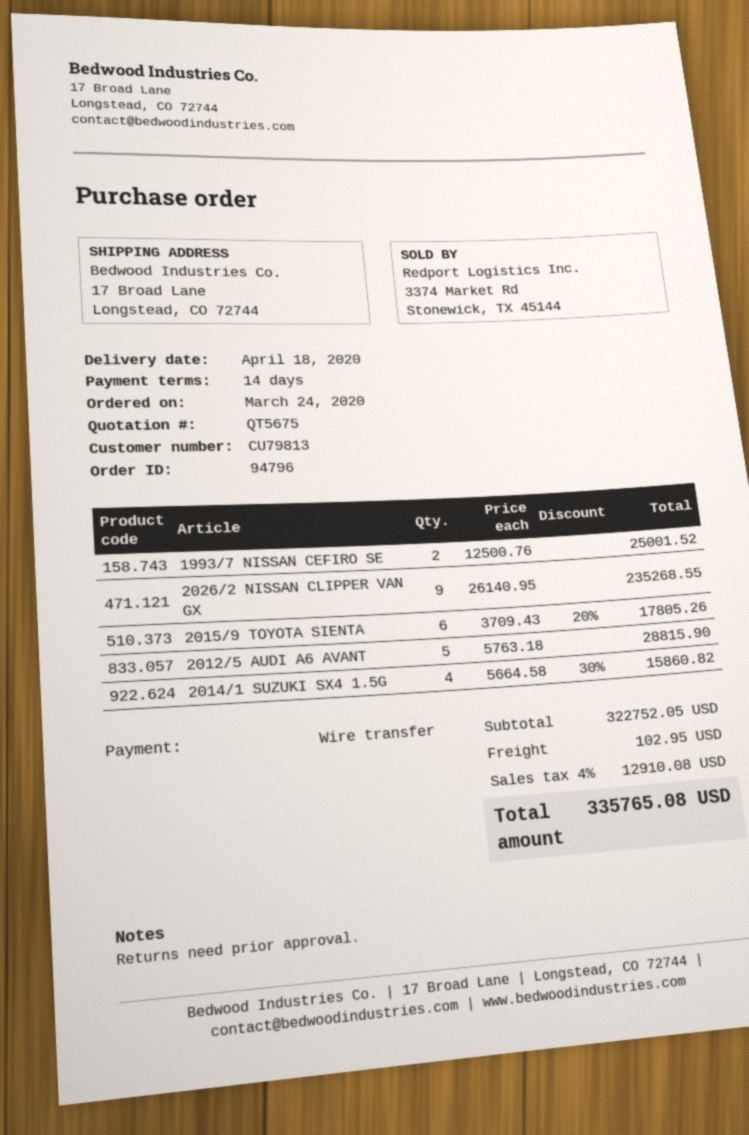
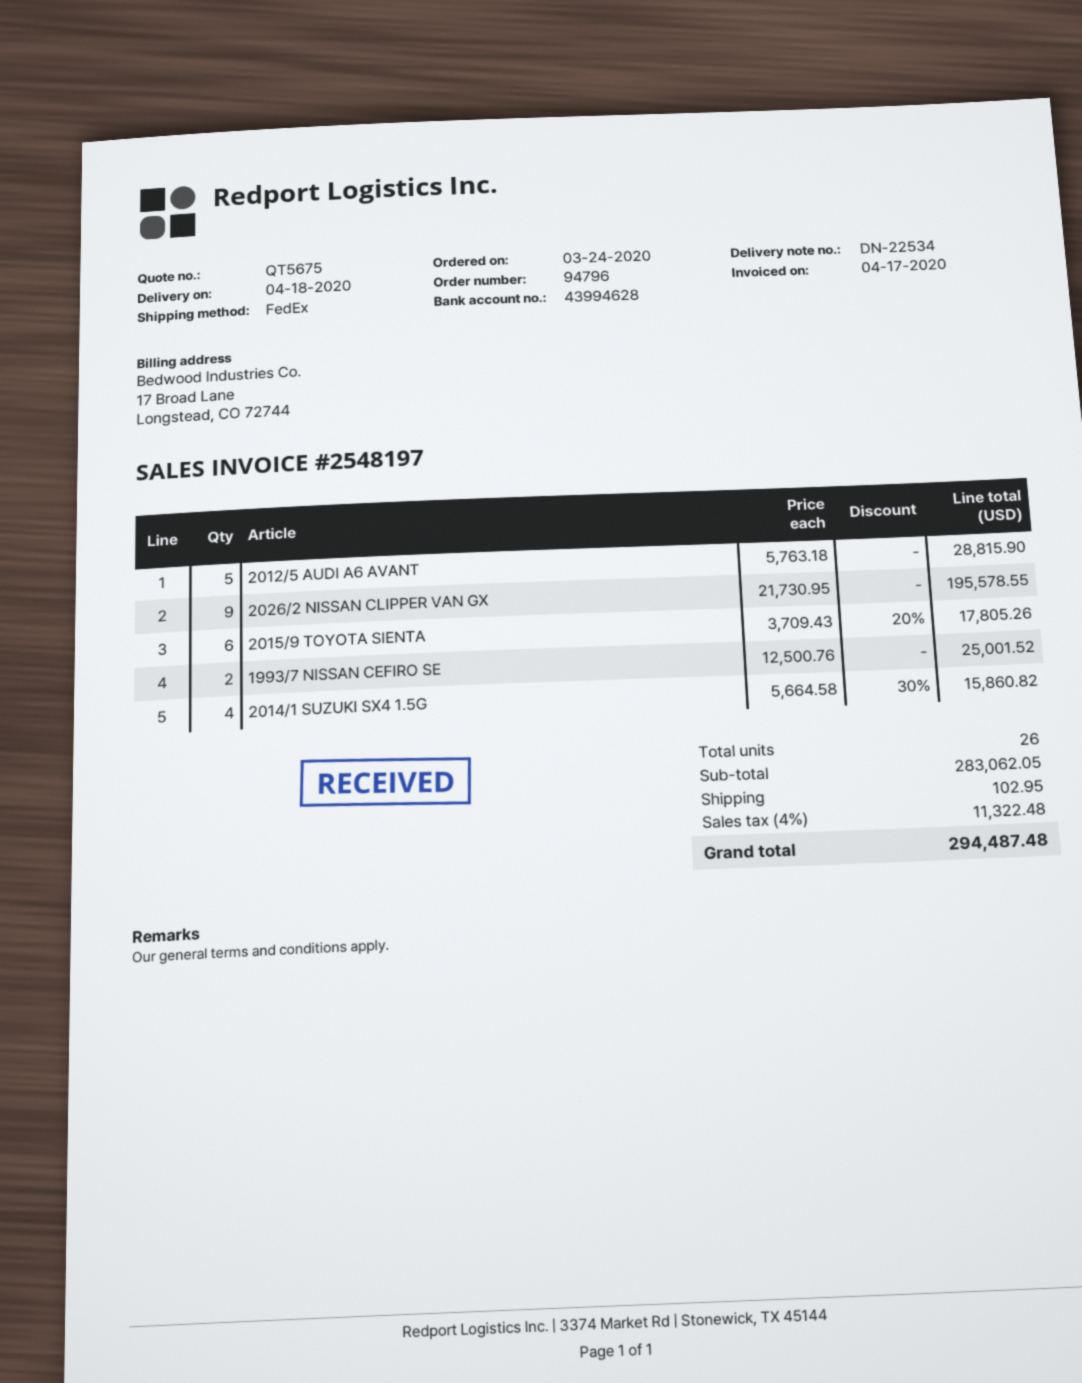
2026/2 NISSAN CLIPPER VAN GX: 9 x 26140.95 = 235268.55 -> 9 x 21730.95 = 195578.55
subtotal: 322752.05 -> 283062.05
tax: 4% = 12910.08 -> 4% = 11322.48
total: 335765.08 -> 294487.48

